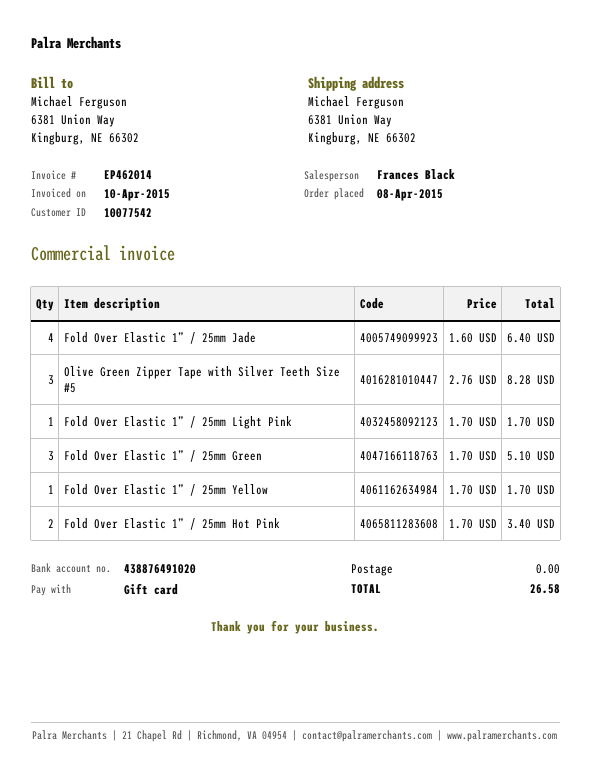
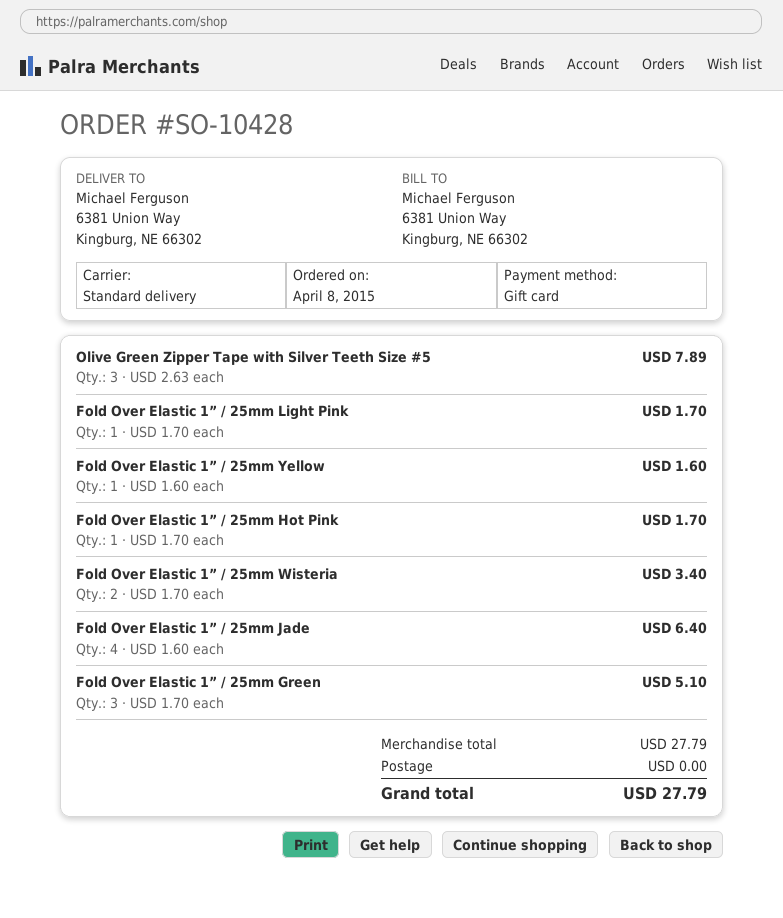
Olive Green Zipper Tape with Silver Teeth Size #5: 3 x 2.76 = 8.28 -> 3 x 2.63 = 7.89
Fold Over Elastic 1” / 25mm Yellow: 1 x 1.70 = 1.70 -> 1 x 1.60 = 1.60
Fold Over Elastic 1” / 25mm Hot Pink: 2 x 1.70 = 3.40 -> 1 x 1.70 = 1.70
Fold Over Elastic 1” / 25mm Wisteria: none -> 2 x 1.70 = 3.40
total: 26.58 -> 27.79

